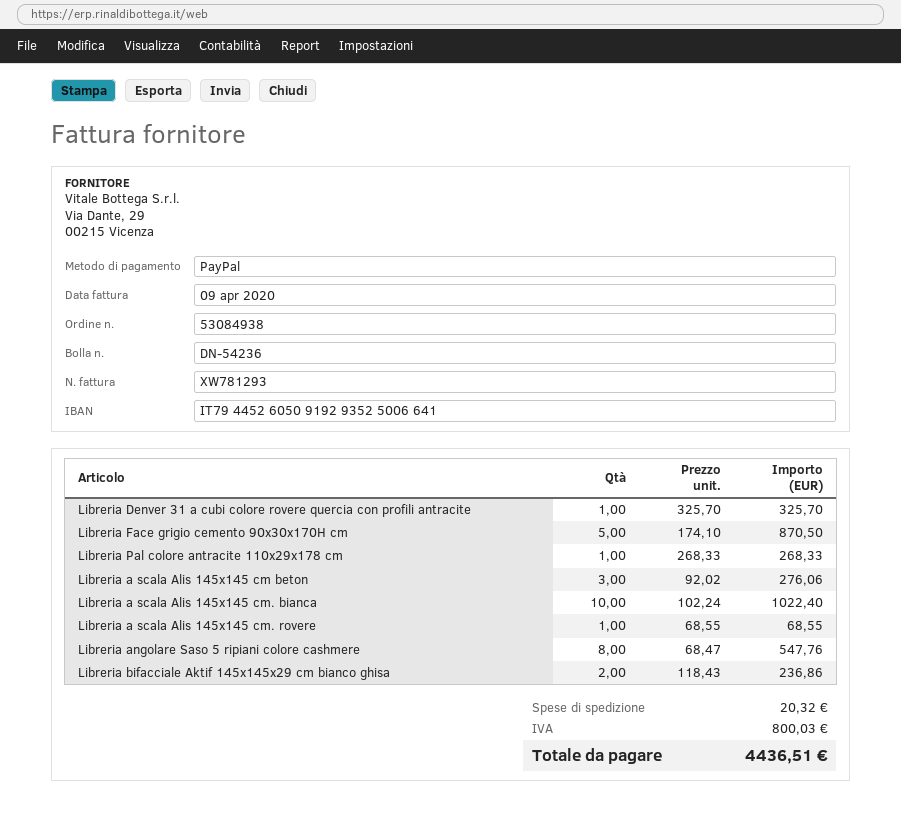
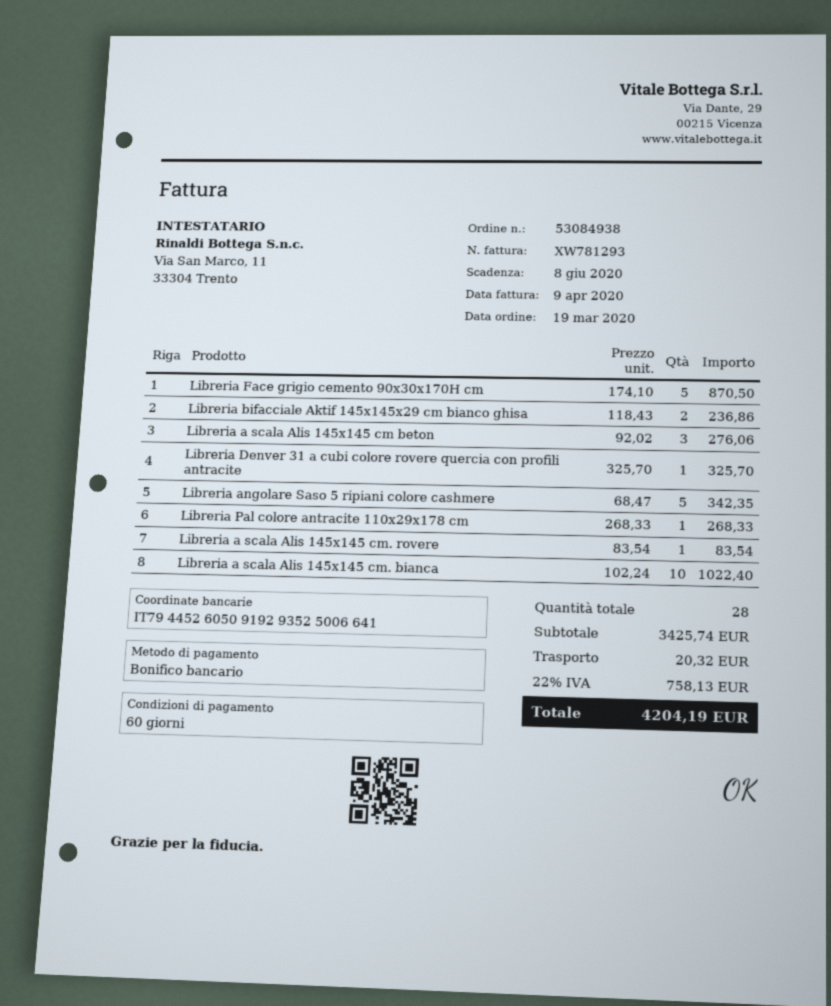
payment method: PayPal -> bank transfer
Libreria a scala Alis 145x145 cm. rovere: 1 x 68.55 = 68.55 -> 1 x 83.54 = 83.54
Libreria angolare Saso 5 ripiani colore cashmere: 8 x 68.47 = 547.76 -> 5 x 68.47 = 342.35
tax: 800.03 -> 758.13
total: 4436.51 -> 4204.19

